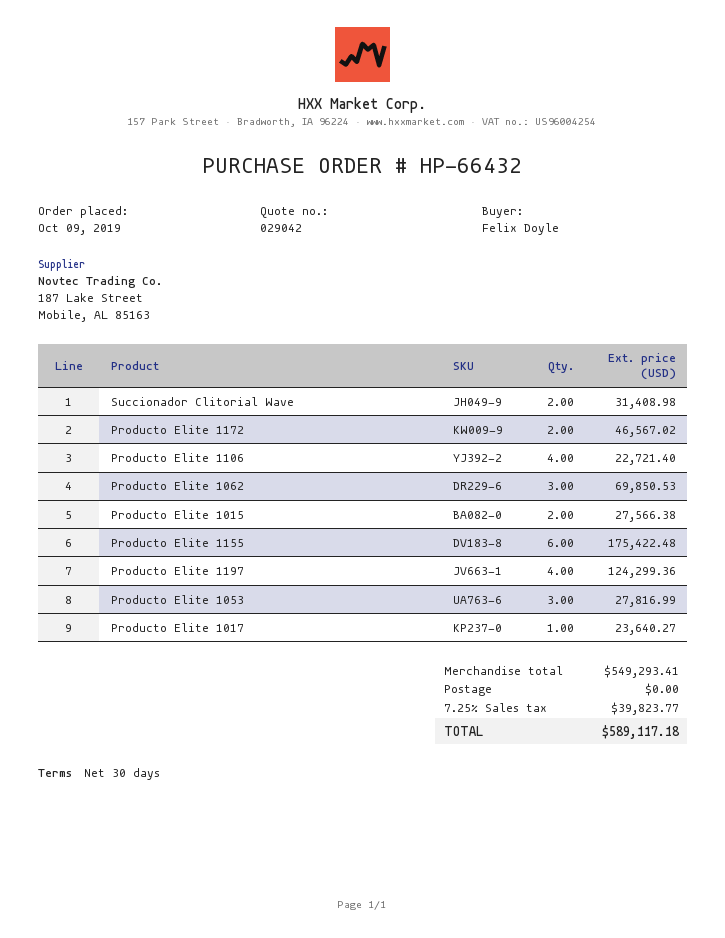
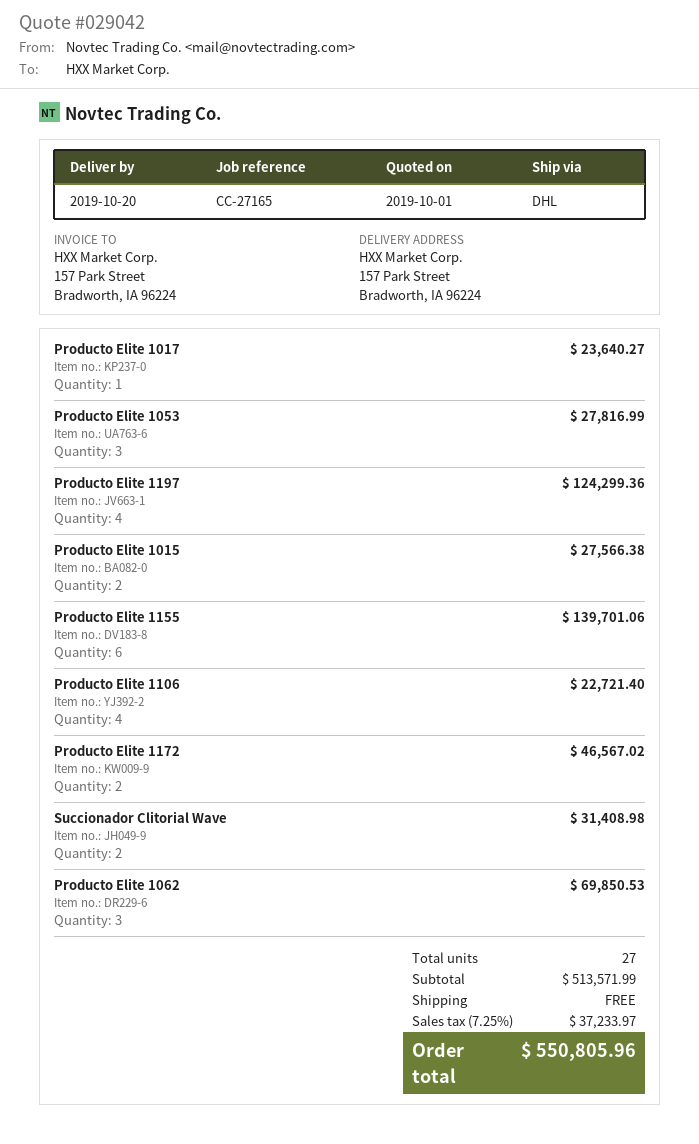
Producto Elite 1155: 6 for 175422.48 -> 6 for 139701.06
subtotal: 549293.41 -> 513571.99
tax: 7.25% = 39823.77 -> 7.25% = 37233.97
total: 589117.18 -> 550805.96

